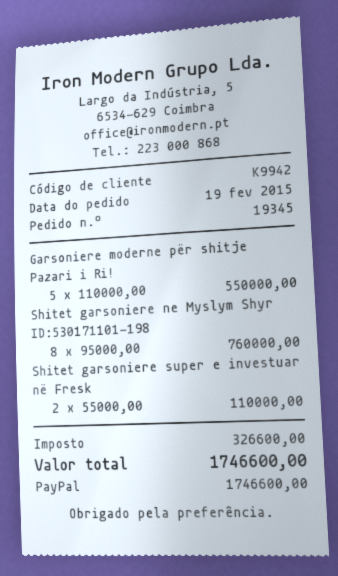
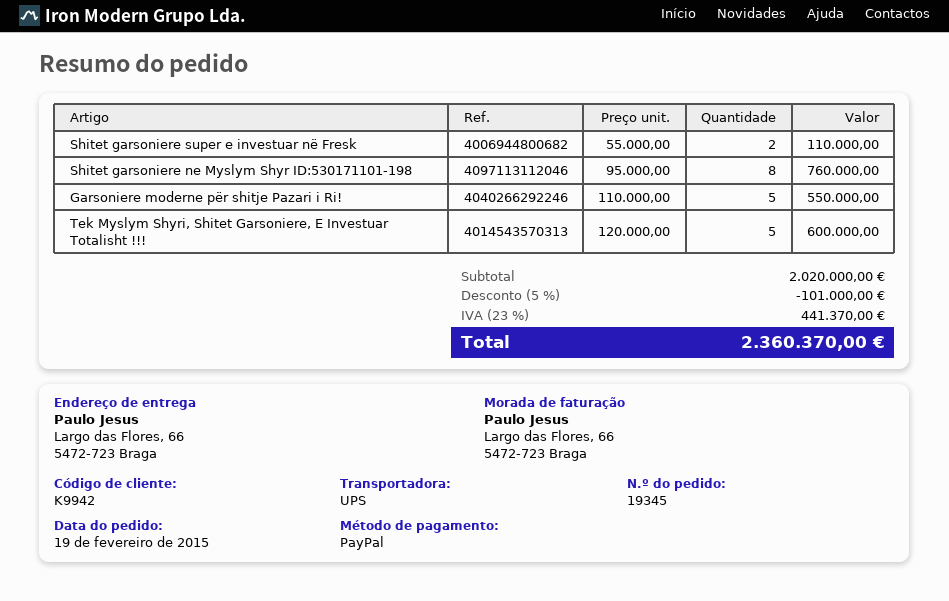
Tek Myslym Shyri, Shitet Garsoniere, E Investuar Totalisht !!!: none -> 5 x 120000.00 = 600000.00
discount: none -> 5% = 101000.00
tax: 326600.00 -> 441370.00
total: 1746600.00 -> 2360370.00

